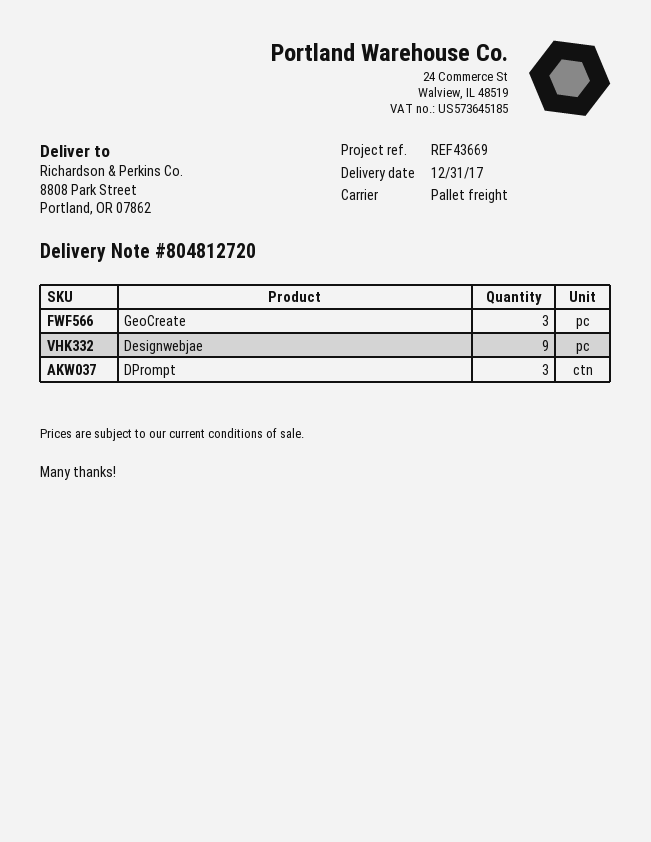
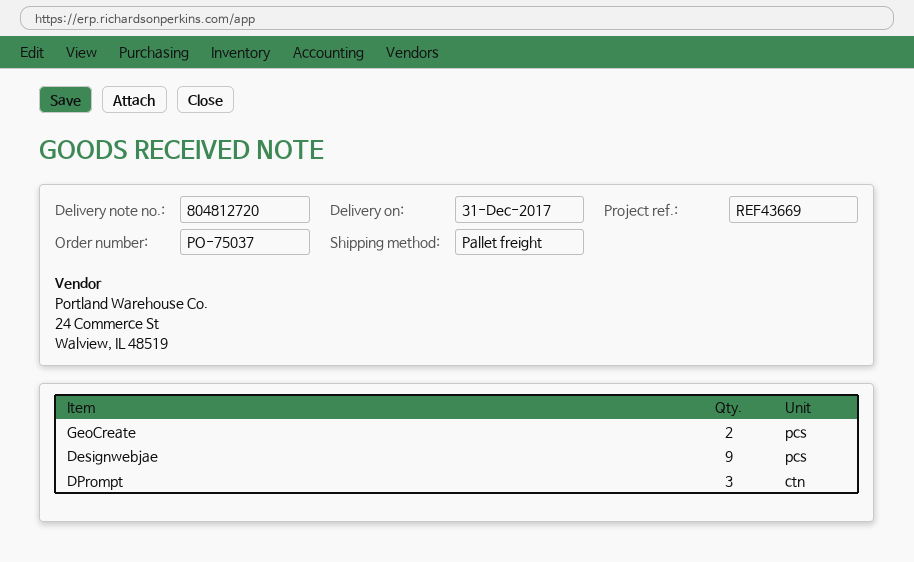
GeoCreate: 3 -> 2

